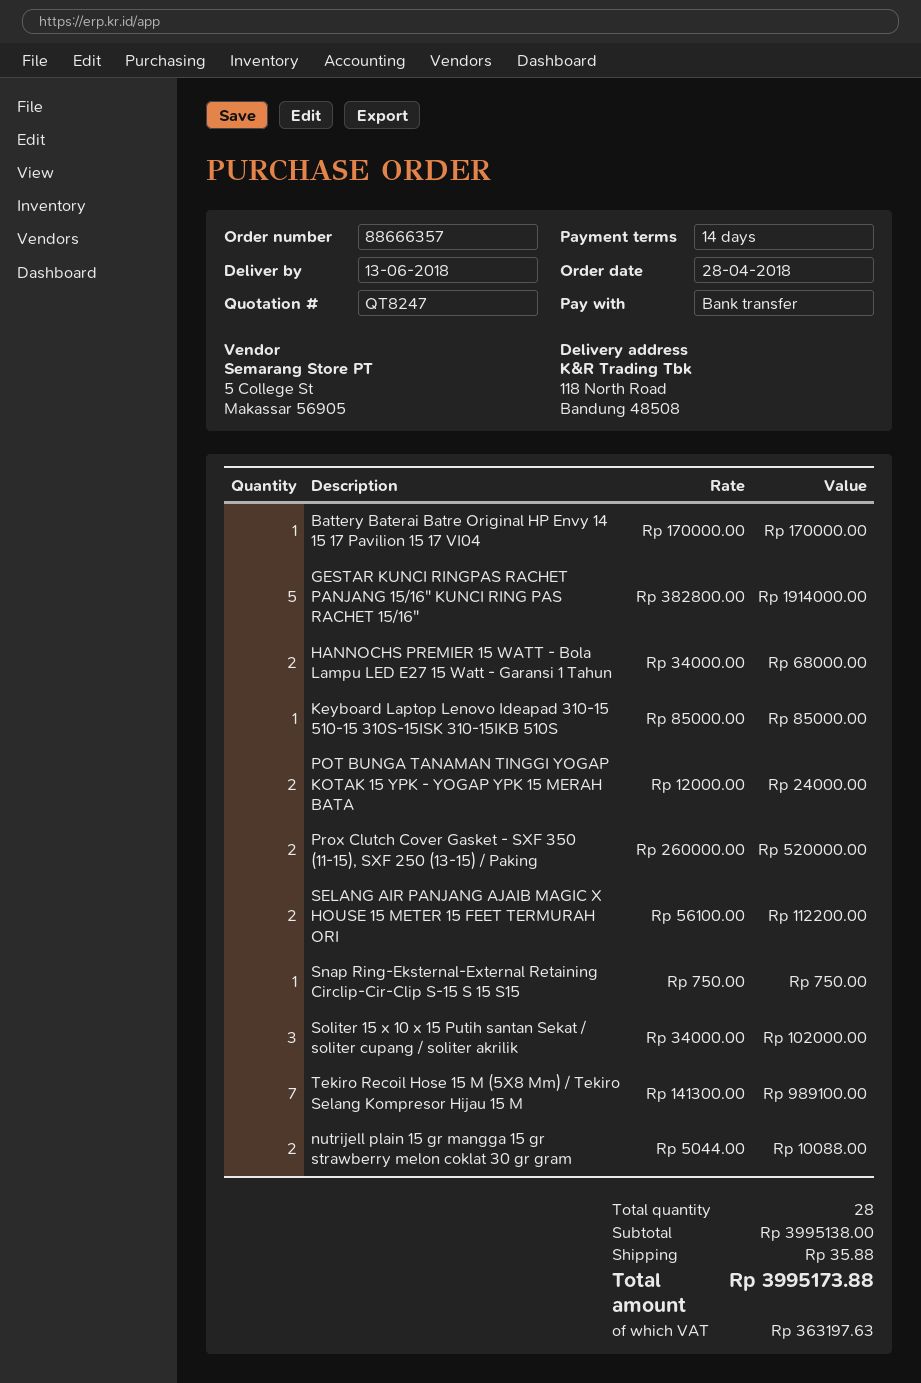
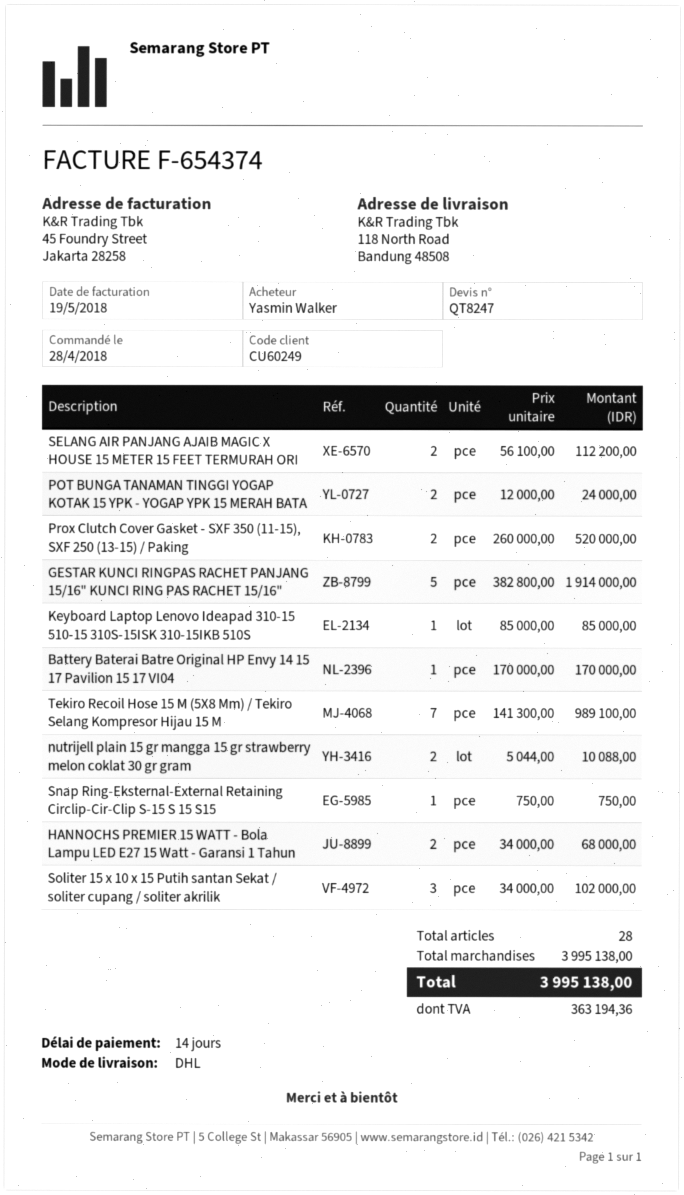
shipping: 35.88 -> none
tax: 363197.63 -> 363194.36
total: 3995173.88 -> 3995138.00

